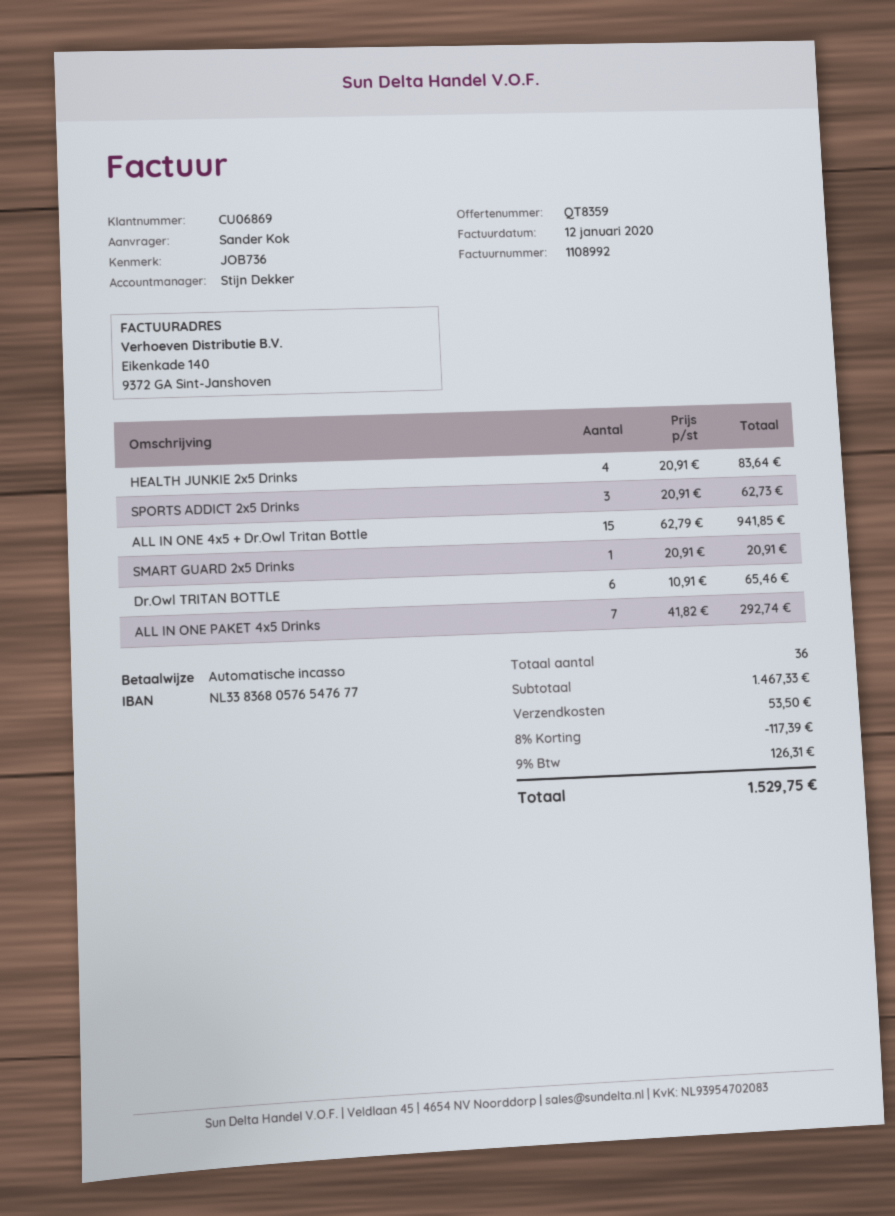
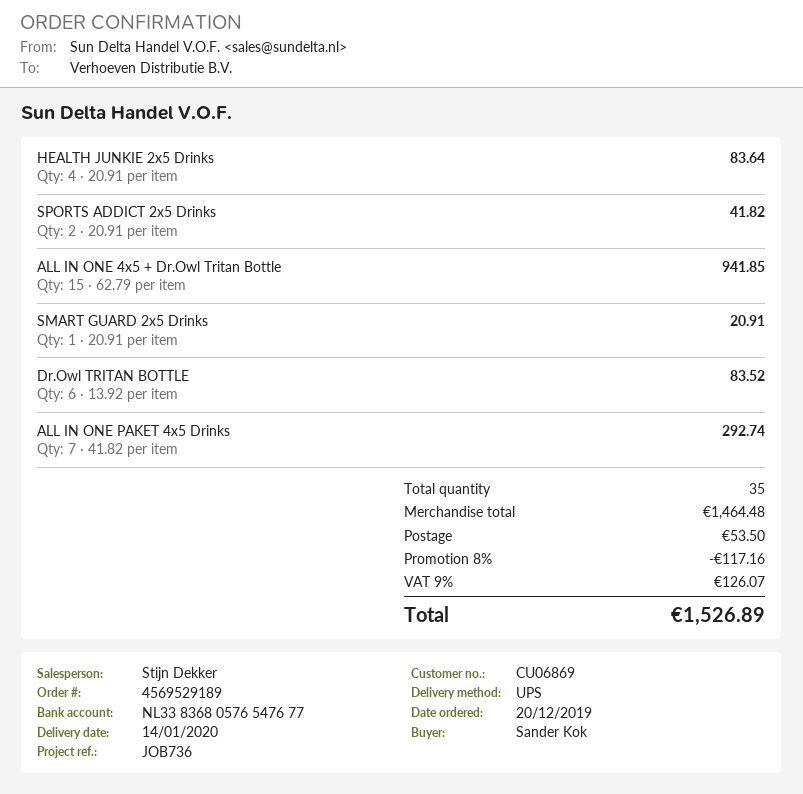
SPORTS ADDICT 2x5 Drinks: 3 x 20.91 = 62.73 -> 2 x 20.91 = 41.82
Dr.Owl TRITAN BOTTLE: 6 x 10.91 = 65.46 -> 6 x 13.92 = 83.52
total quantity: 36 -> 35
subtotal: 1467.33 -> 1464.48
discount: 8% = 117.39 -> 8% = 117.16
tax: 9% = 126.31 -> 9% = 126.07
total: 1529.75 -> 1526.89

